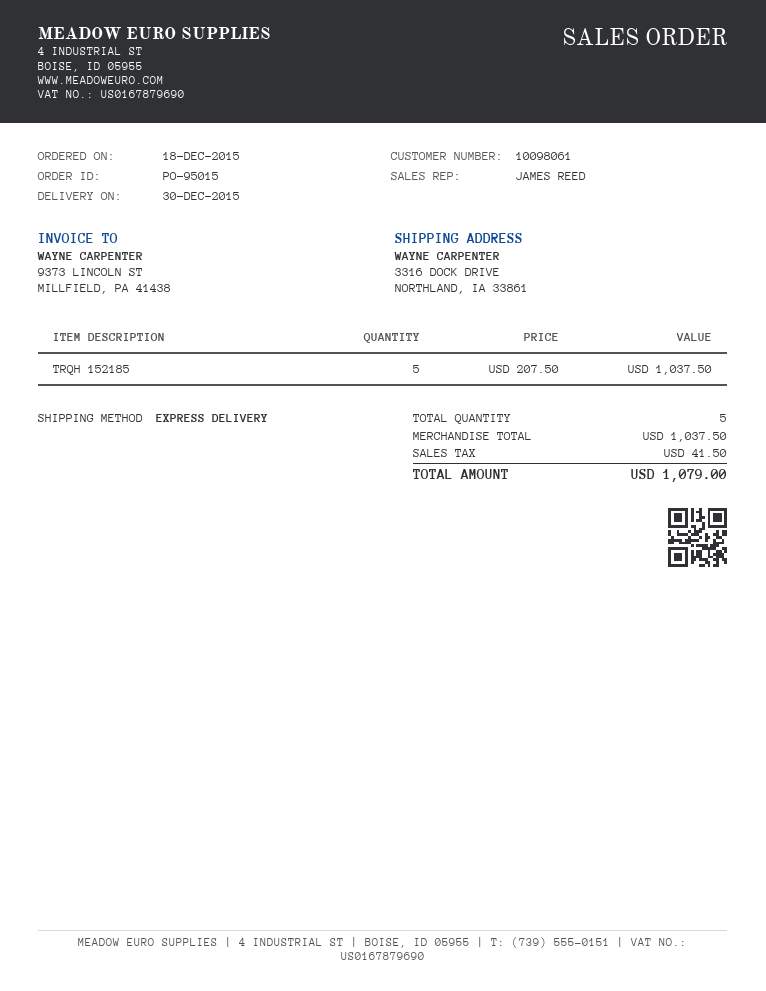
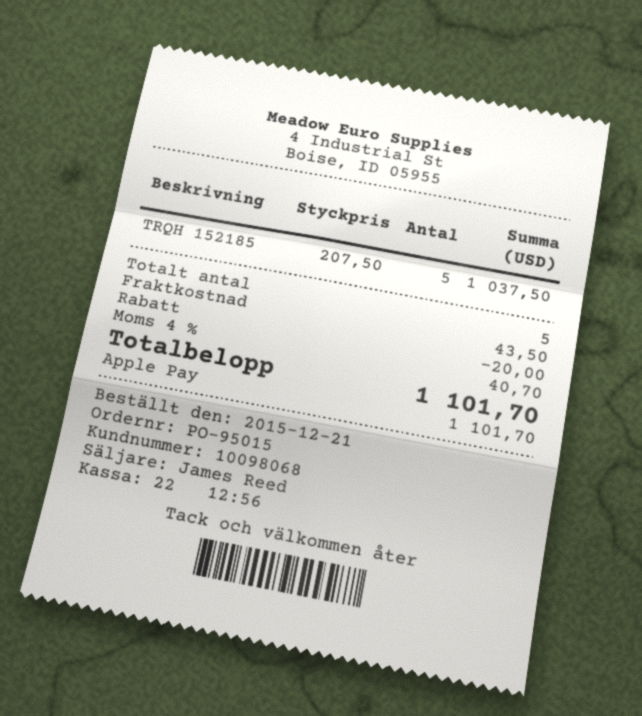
order date: 2015-12-18 -> 2015-12-21
customer number: 10098061 -> 10098068
discount: none -> 20.00
shipping: none -> 43.50
tax: 41.50 -> 40.70
total: 1079.00 -> 1101.70

